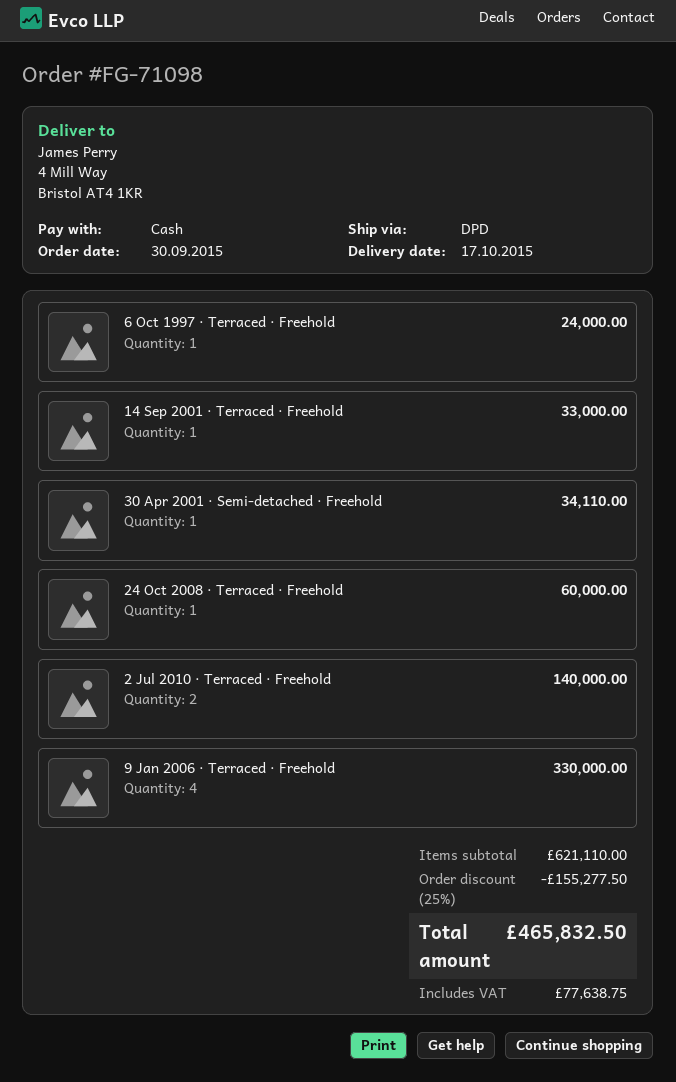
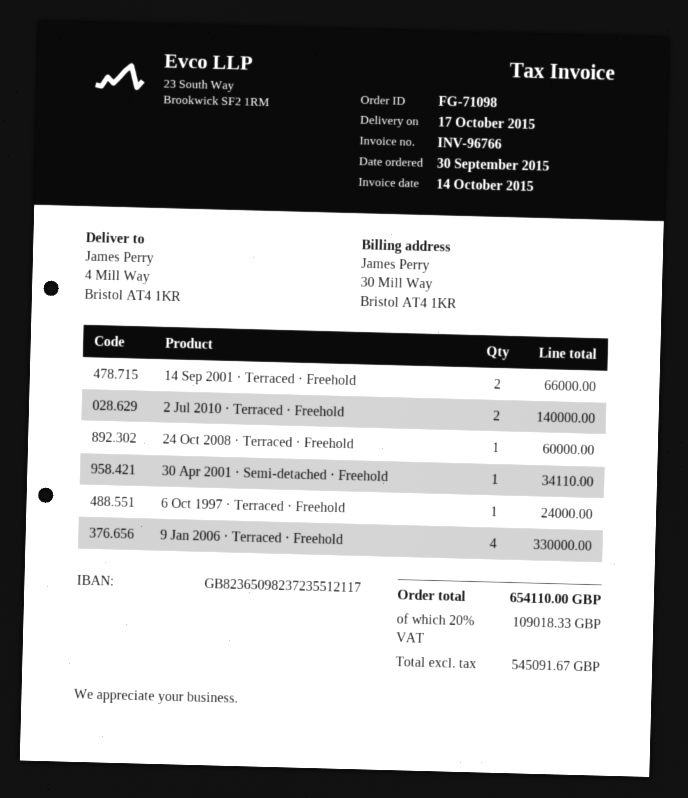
14 Sep 2001 · Terraced · Freehold: 1 for 33000.00 -> 2 for 66000.00
discount: 25% = 155277.50 -> none
tax: 77638.75 -> 109018.33
total: 465832.50 -> 654110.00

